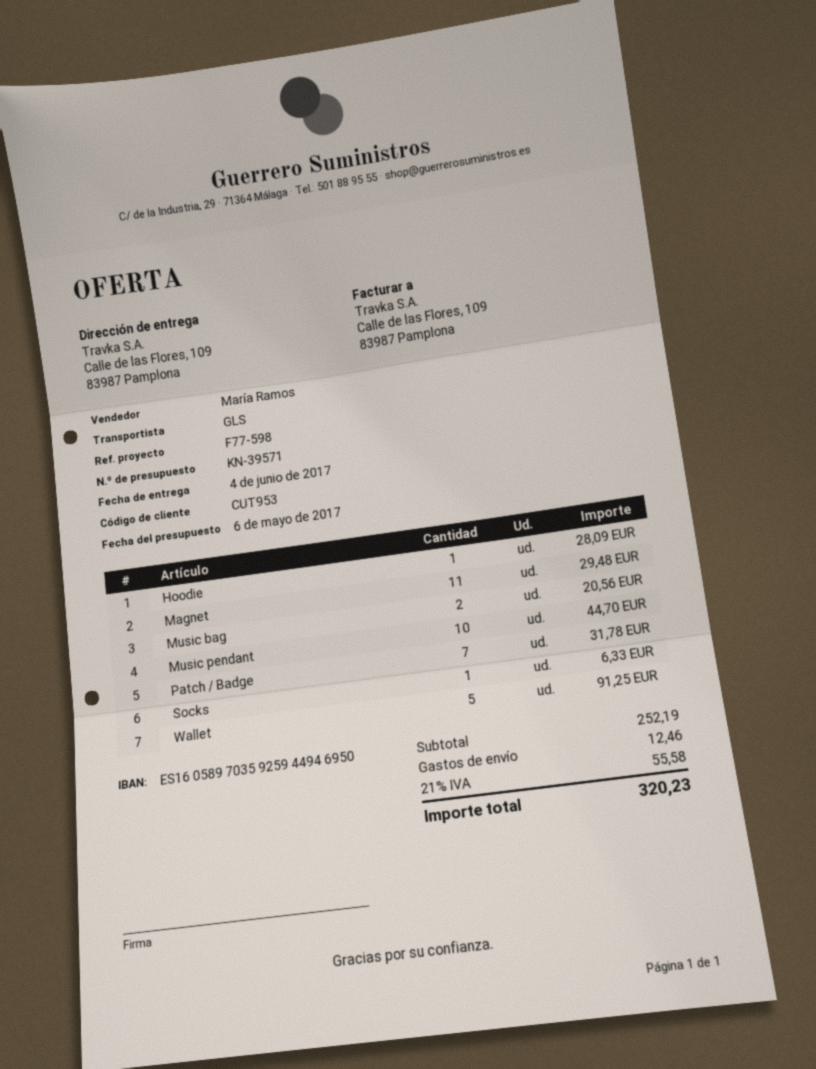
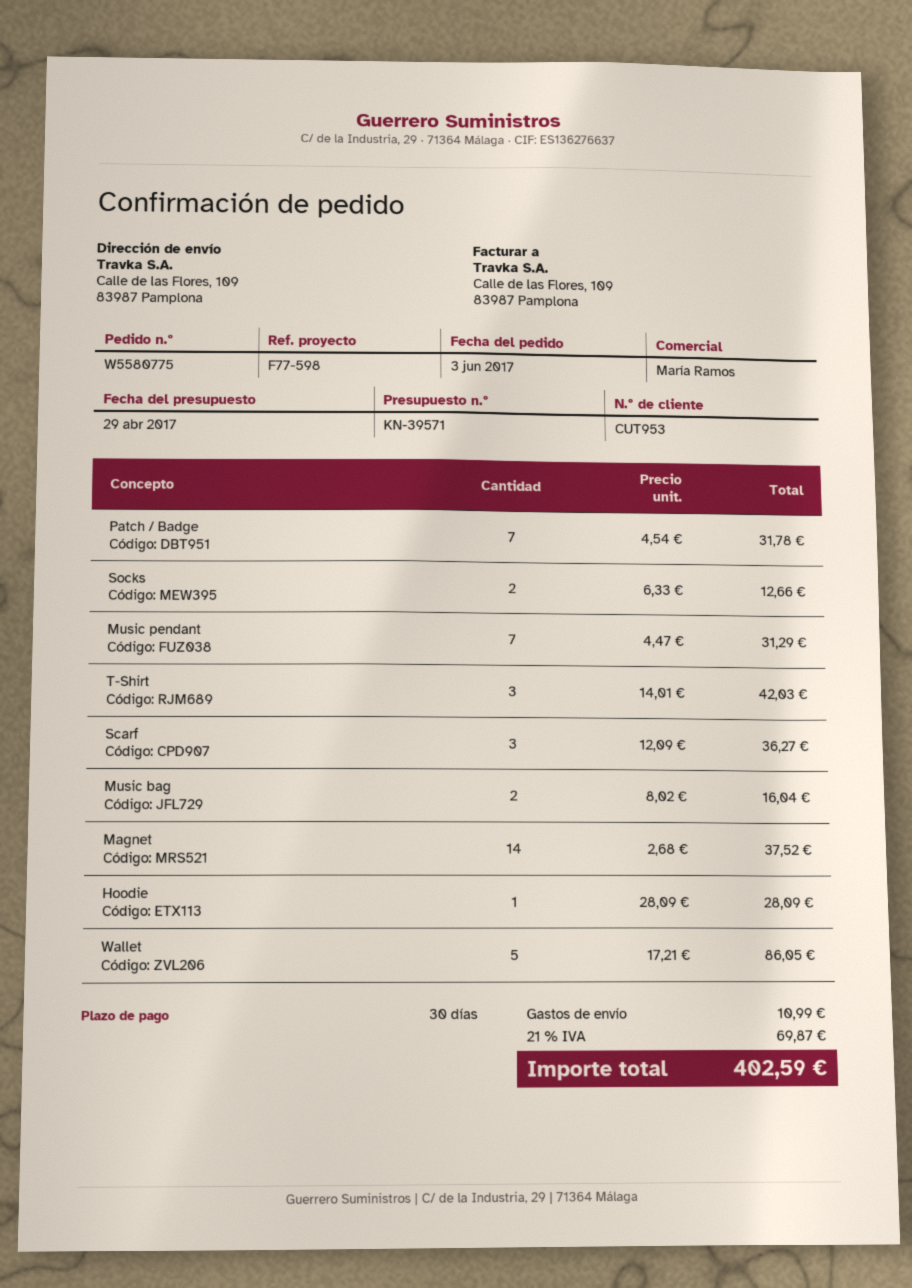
quote date: 2017-05-06 -> 2017-04-29
Magnet: 11 for 29.48 -> 14 for 37.52
Music bag: 2 for 20.56 -> 2 for 16.04
Music pendant: 10 for 44.70 -> 7 for 31.29
Socks: 1 for 6.33 -> 2 for 12.66
Wallet: 5 for 91.25 -> 5 for 86.05
T-Shirt: none -> 3 for 42.03
Scarf: none -> 3 for 36.27
shipping: 12.46 -> 10.99
tax: 21% = 55.58 -> 21% = 69.87
total: 320.23 -> 402.59

